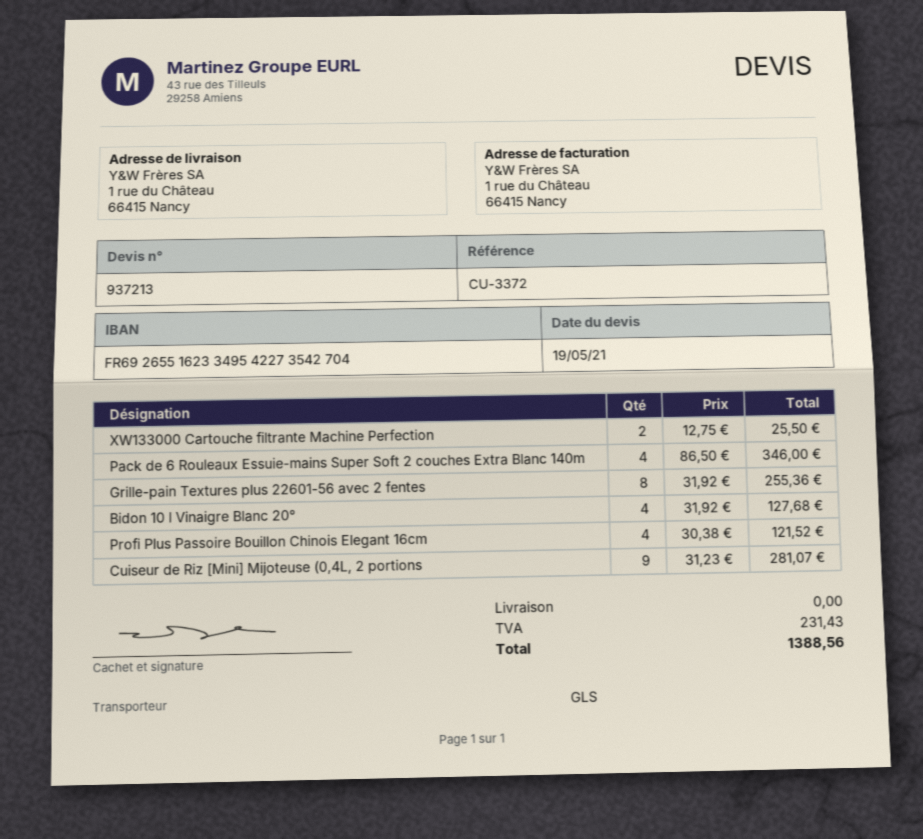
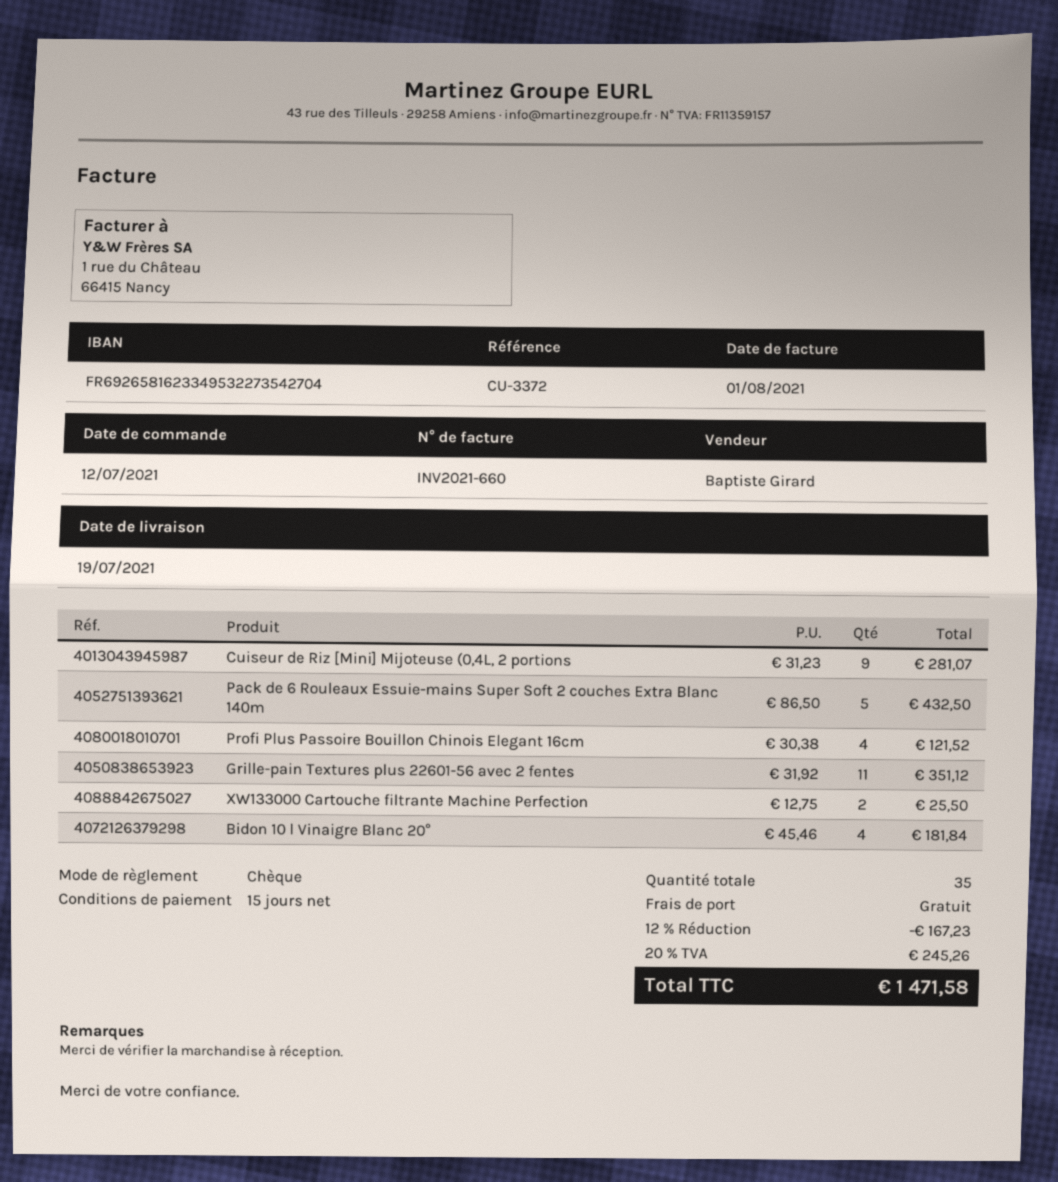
bank account: FR6926551623349542273542704 -> FR6926581623349532273542704
Pack de 6 Rouleaux Essuie-mains Super Soft 2 couches Extra Blanc 140m: 4 x 86.50 = 346.00 -> 5 x 86.50 = 432.50
Grille-pain Textures plus 22601-56 avec 2 fentes: 8 x 31.92 = 255.36 -> 11 x 31.92 = 351.12
Bidon 10 l Vinaigre Blanc 20°: 4 x 31.92 = 127.68 -> 4 x 45.46 = 181.84
discount: none -> 12% = 167.23
tax: 231.43 -> 245.26
total: 1388.56 -> 1471.58

